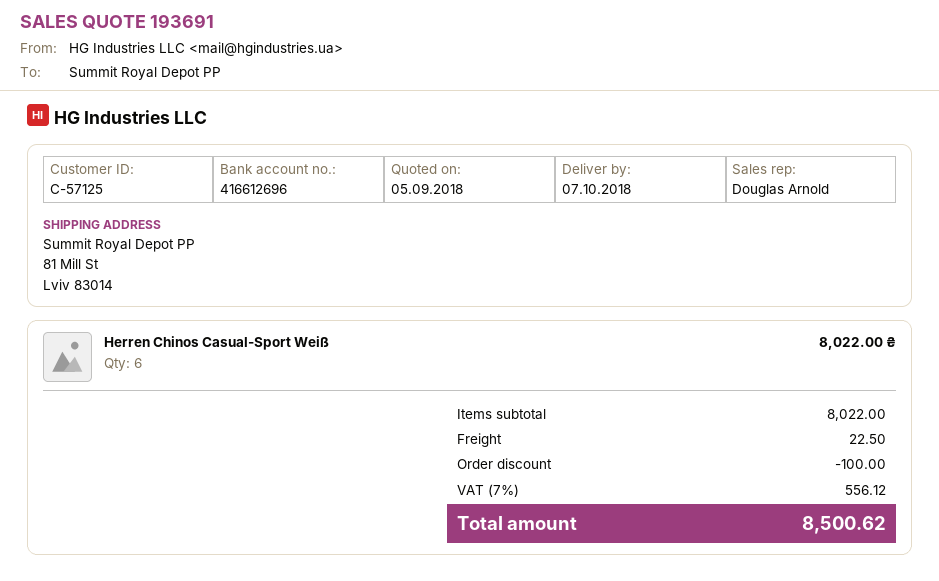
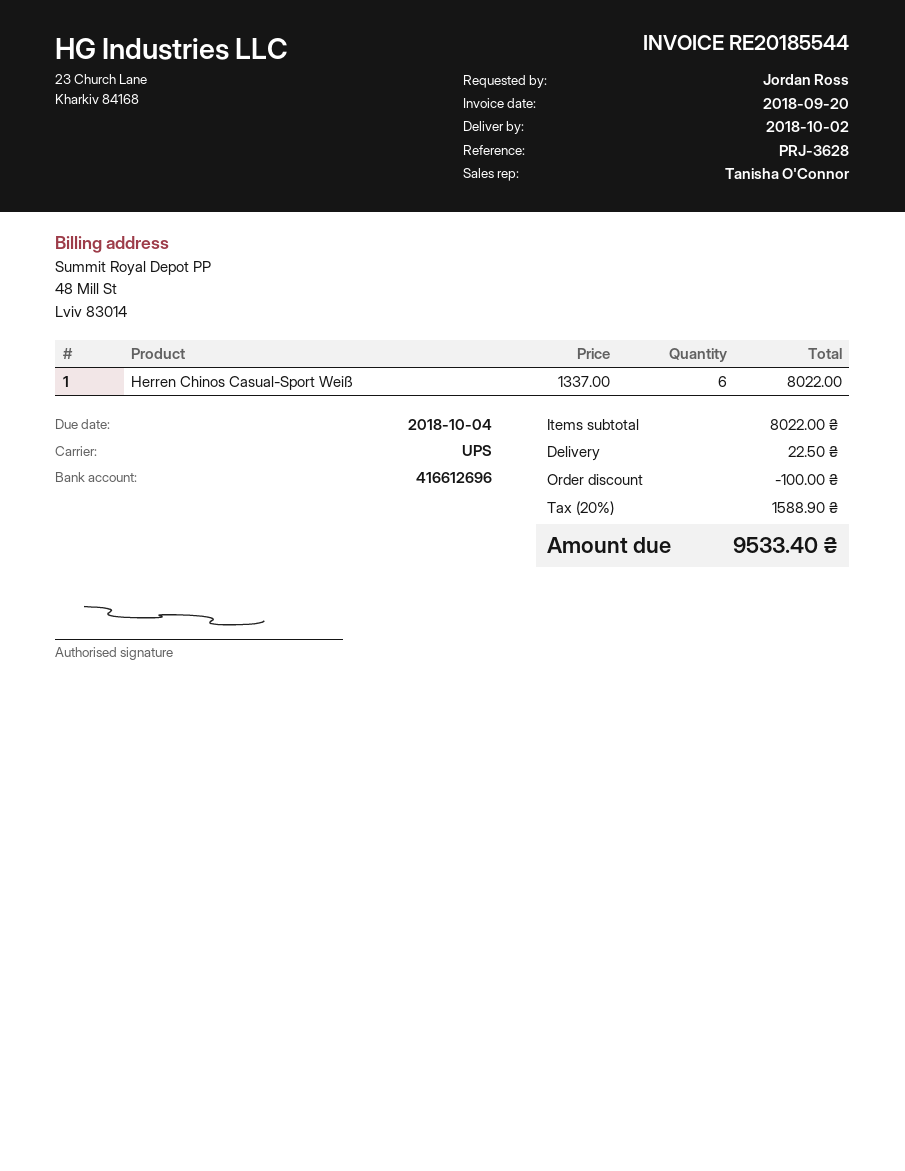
delivery date: 2018-10-07 -> 2018-10-02
sales rep: Douglas Arnold -> Tanisha O'Connor
tax: 7% = 556.12 -> 20% = 1588.90
total: 8500.62 -> 9533.40

